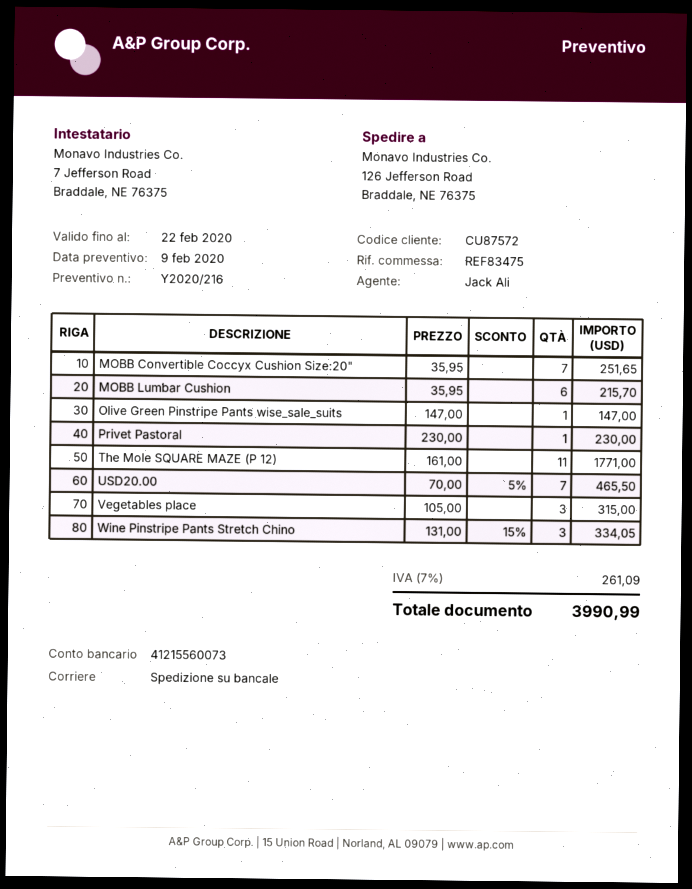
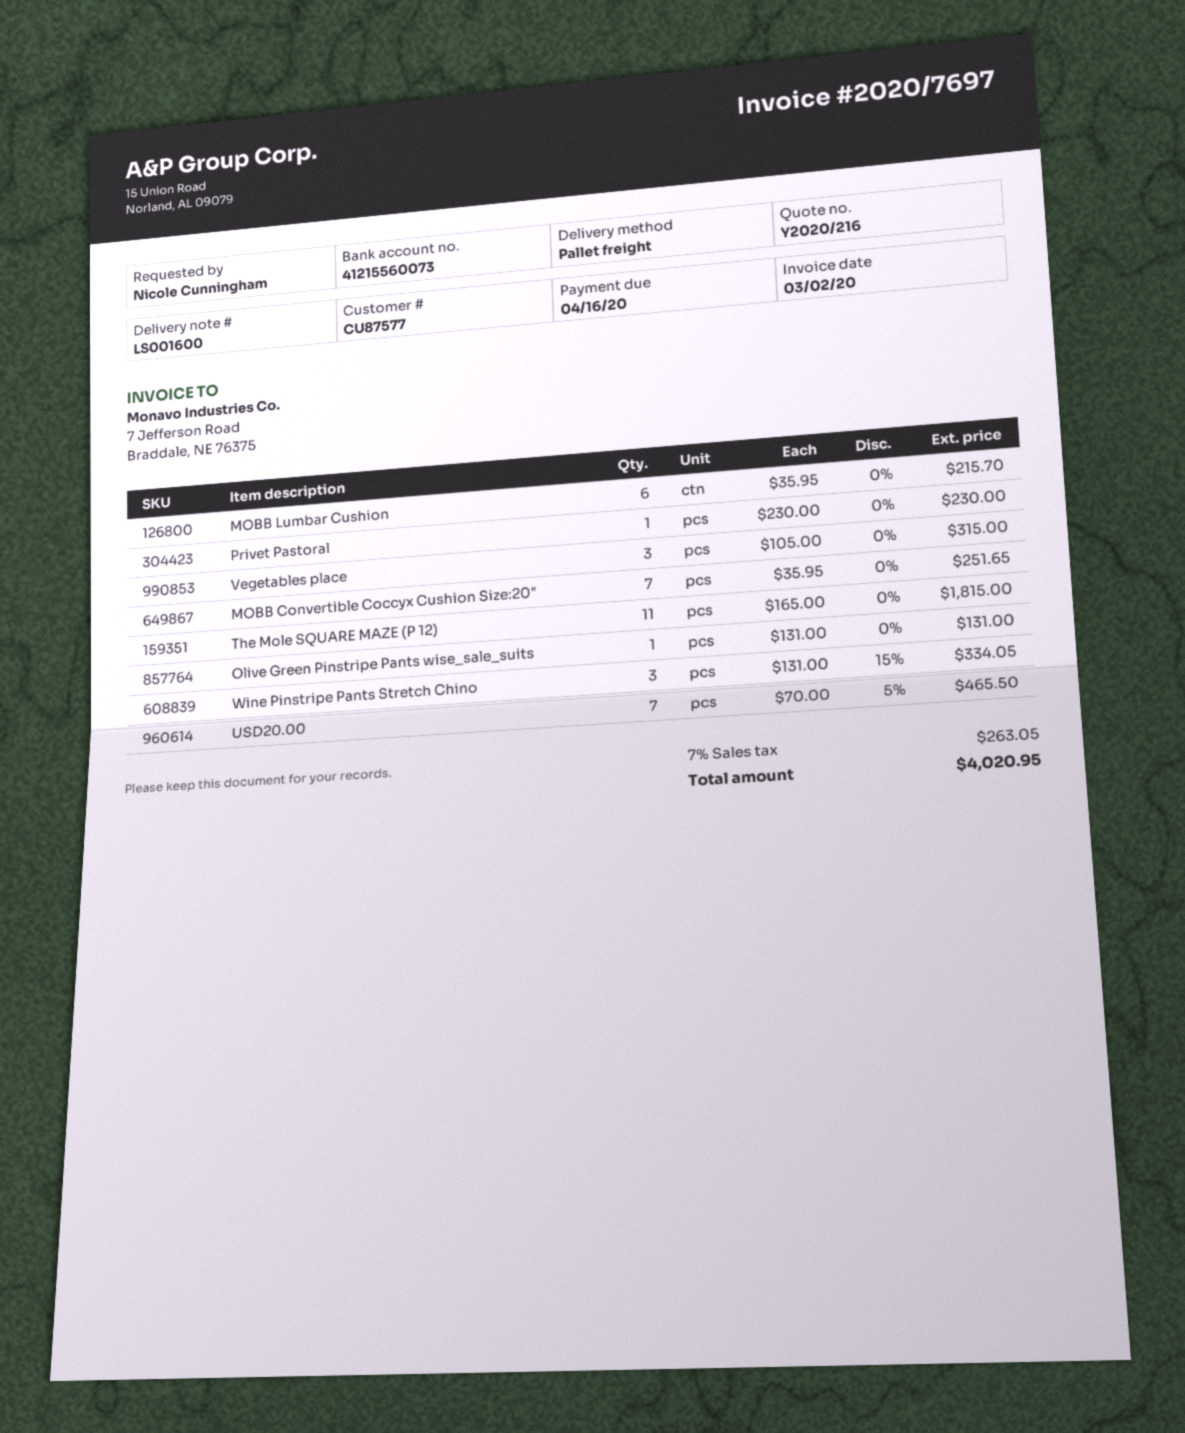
customer number: CU87572 -> CU87577
Olive Green Pinstripe Pants wise_sale_suits: 1 x 147.00 = 147.00 -> 1 x 131.00 = 131.00
The Mole SQUARE MAZE (P 12): 11 x 161.00 = 1771.00 -> 11 x 165.00 = 1815.00
tax: 7% = 261.09 -> 7% = 263.05
total: 3990.99 -> 4020.95

